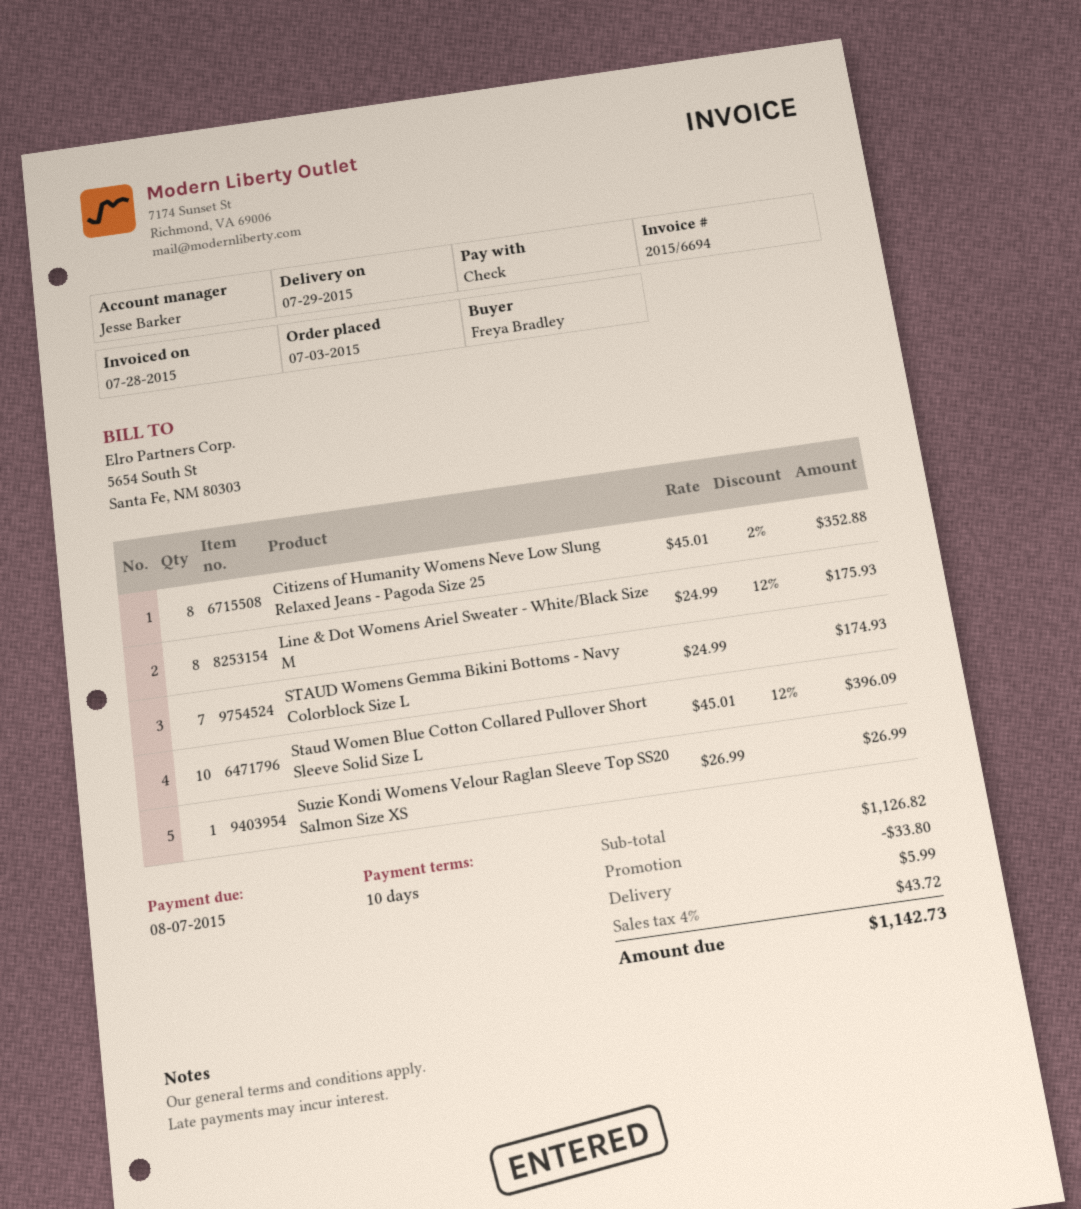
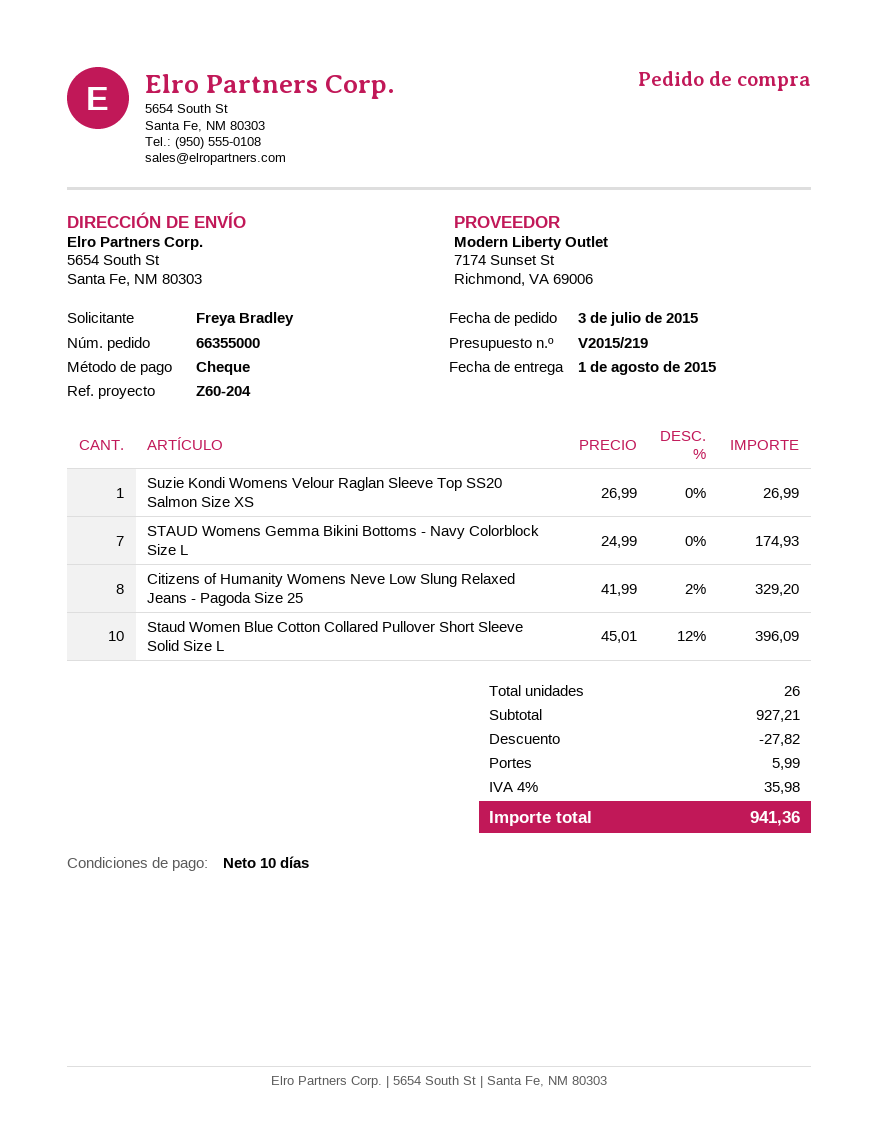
delivery date: 2015-07-29 -> 2015-08-01
Citizens of Humanity Womens Neve Low Slung Relaxed Jeans - Pagoda Size 25: 8 x 45.01 - 2% = 352.88 -> 8 x 41.99 - 2% = 329.20
Line & Dot Womens Ariel Sweater - White/Black Size M: 8 x 24.99 - 12% = 175.93 -> none
subtotal: 1126.82 -> 927.21
discount: 33.80 -> 27.82
tax: 4% = 43.72 -> 4% = 35.98
total: 1142.73 -> 941.36

